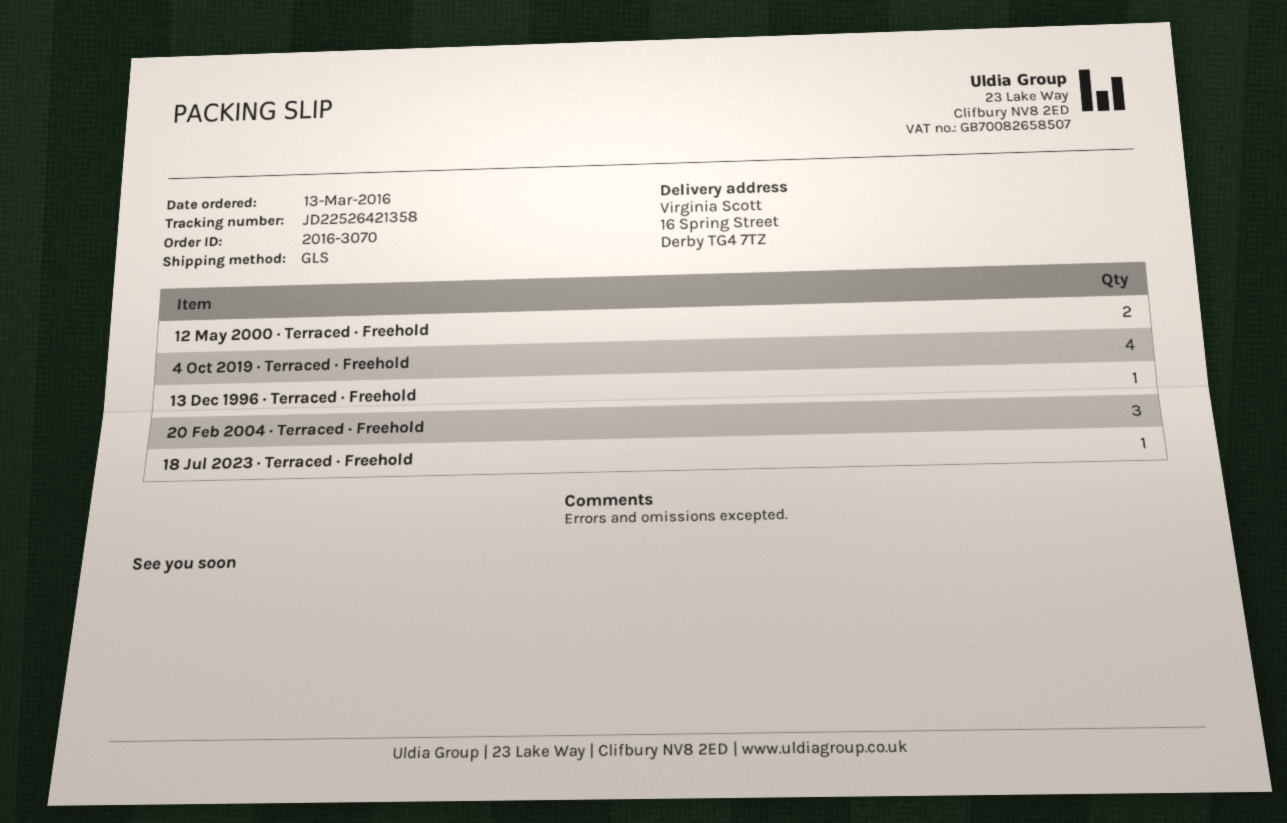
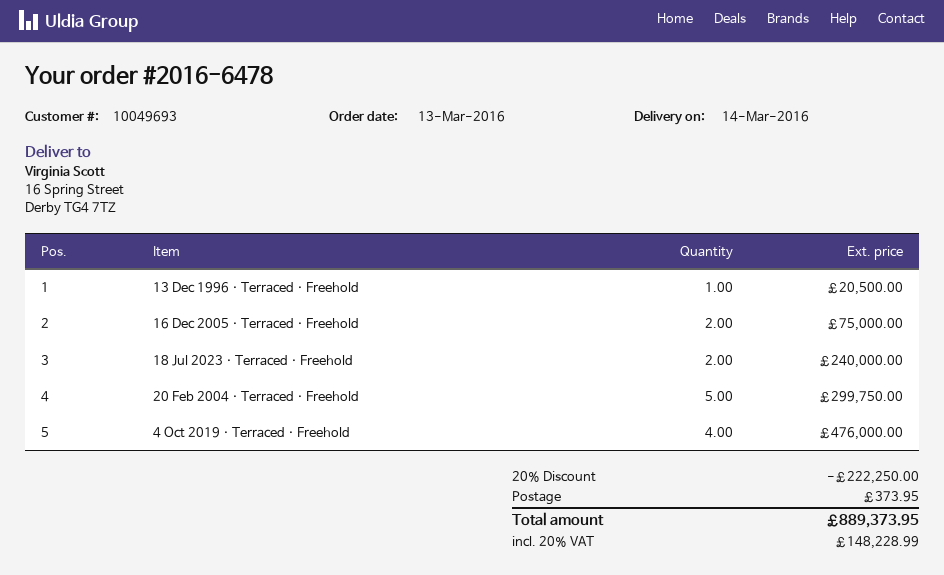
order number: 2016-3070 -> 2016-6478
12 May 2000 · Terraced · Freehold: 2 -> none
20 Feb 2004 · Terraced · Freehold: 3 -> 5
18 Jul 2023 · Terraced · Freehold: 1 -> 2
16 Dec 2005 · Terraced · Freehold: none -> 2

